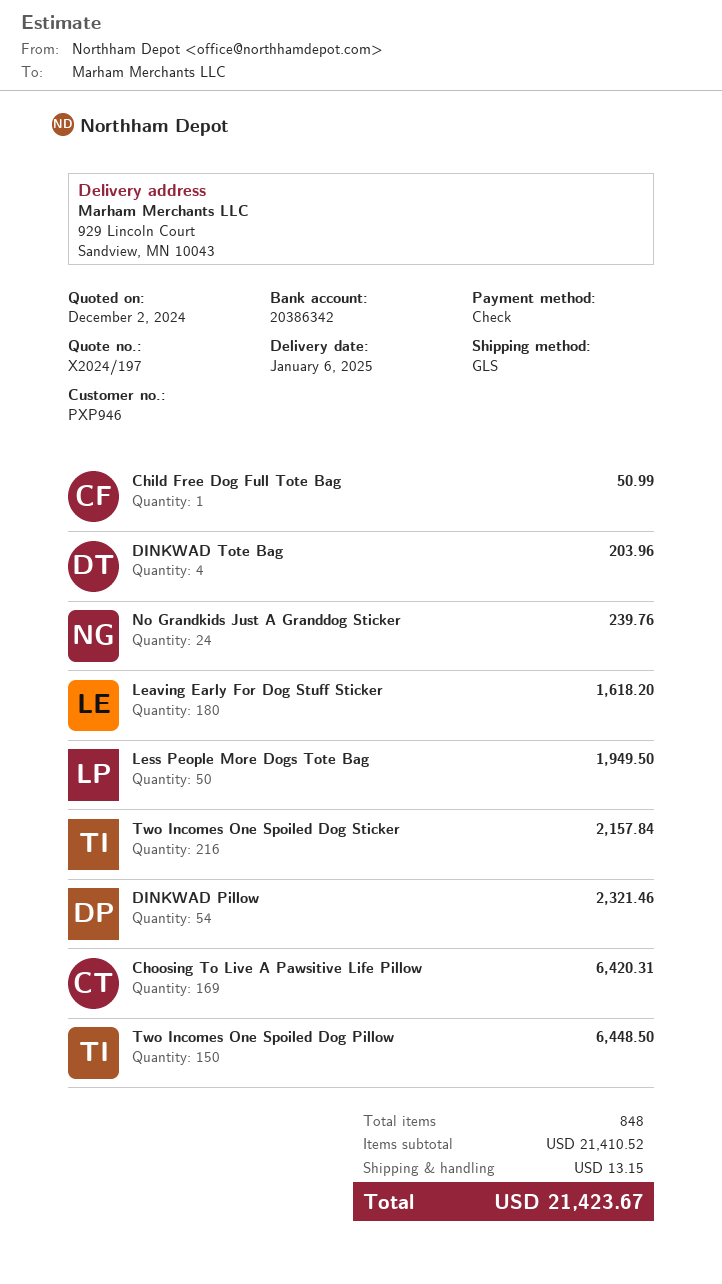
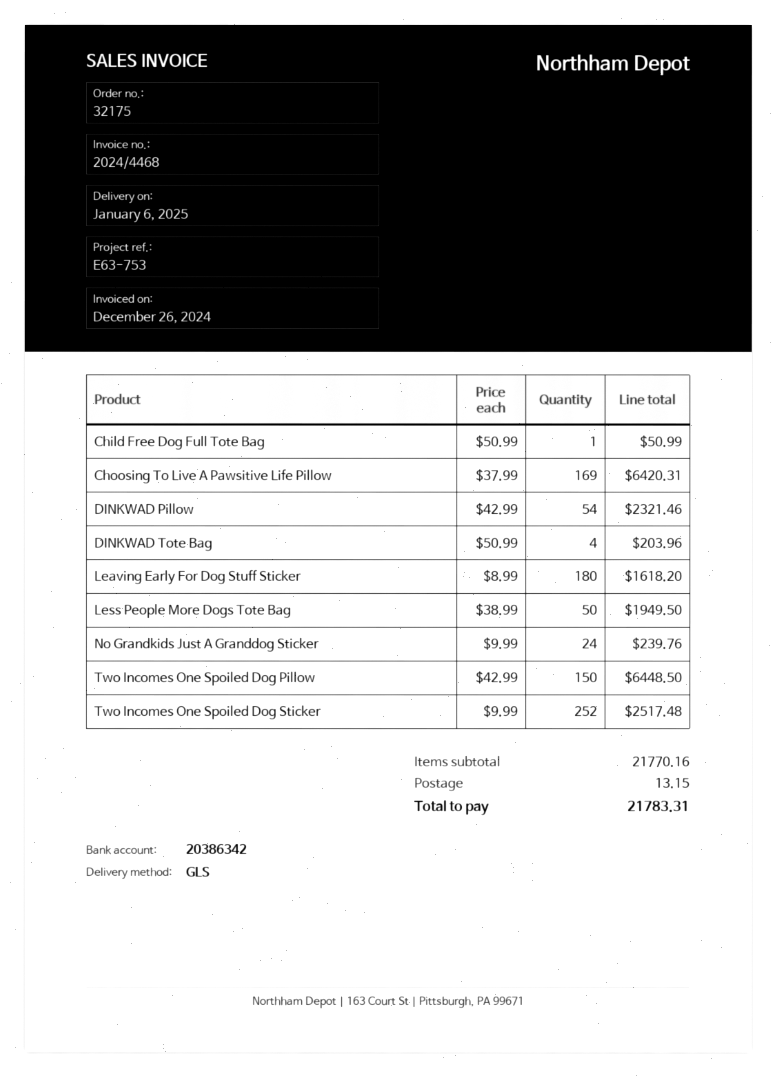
Two Incomes One Spoiled Dog Sticker: 216 for 2157.84 -> 252 for 2517.48
subtotal: 21410.52 -> 21770.16
total: 21423.67 -> 21783.31

